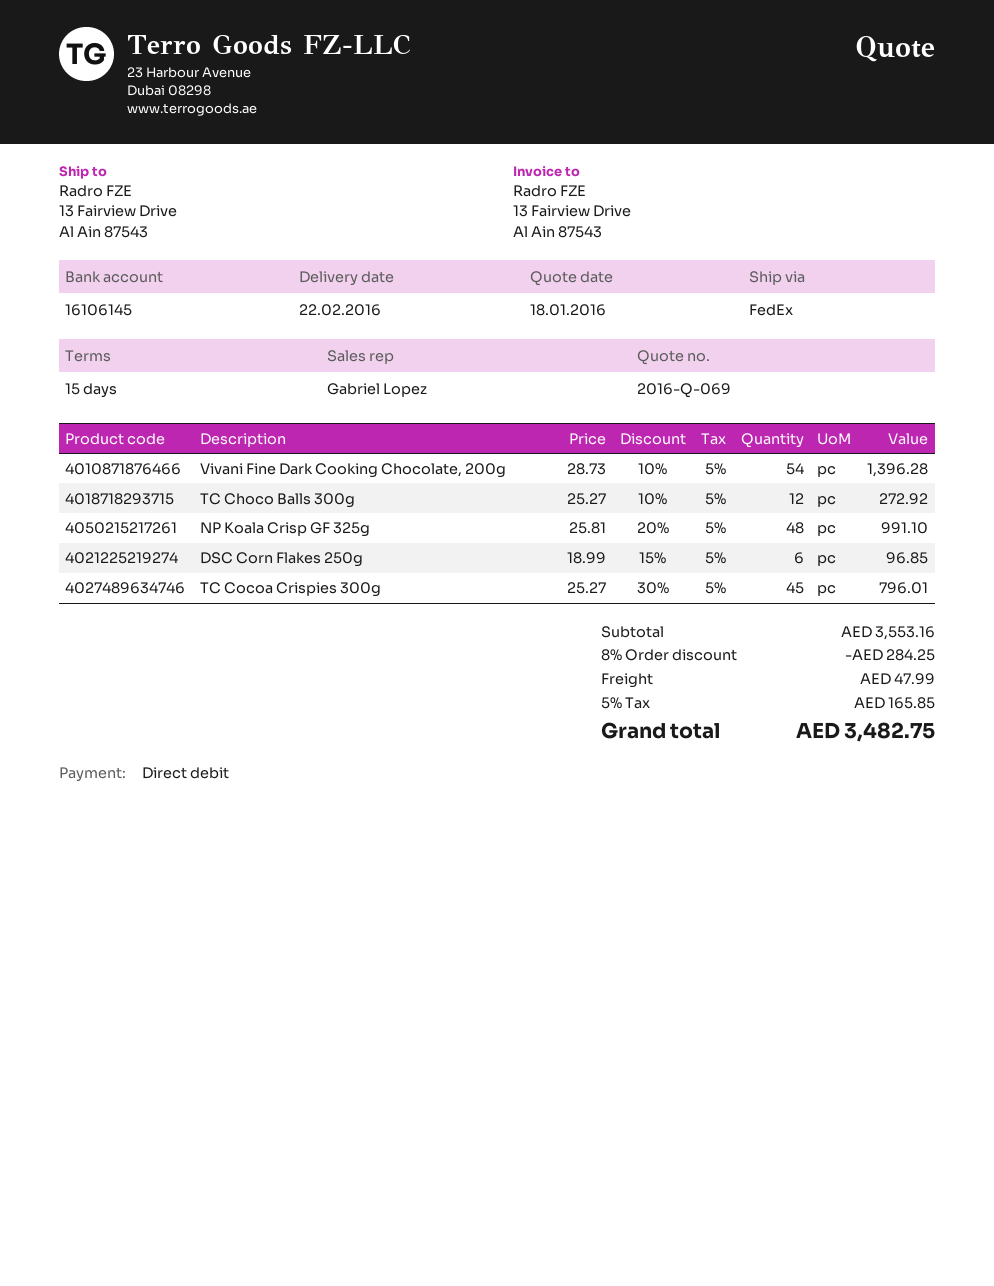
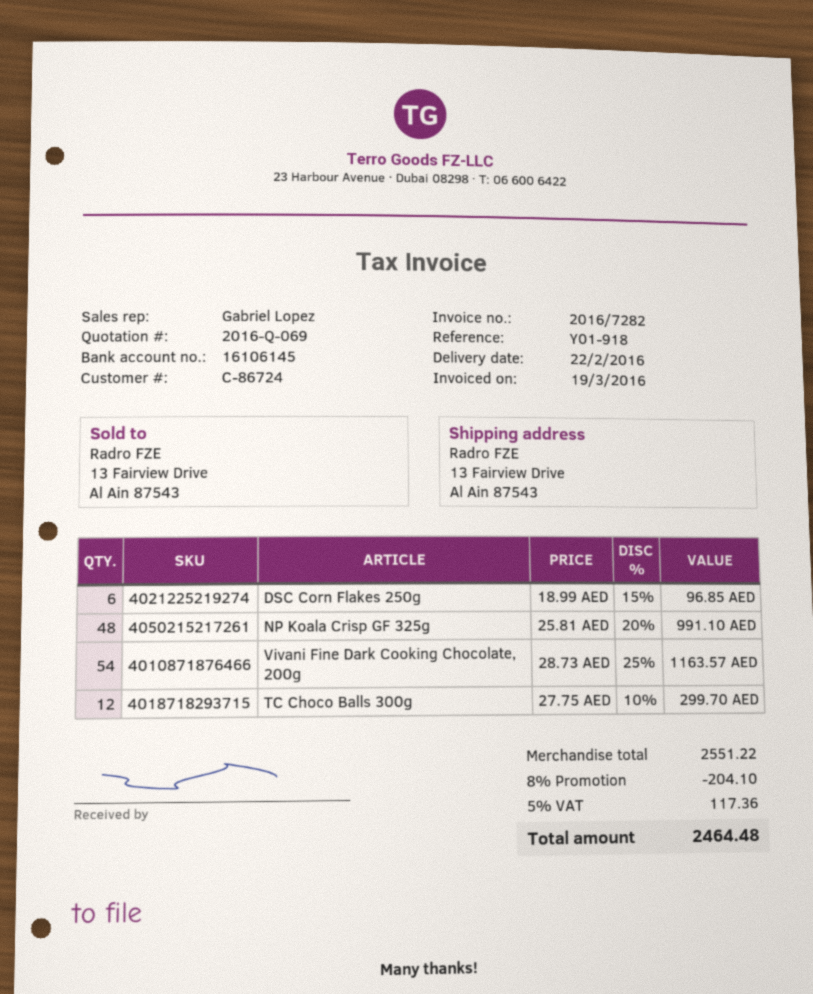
Vivani Fine Dark Cooking Chocolate, 200g: 54 x 28.73 - 10% = 1396.28 -> 54 x 28.73 - 25% = 1163.57
TC Choco Balls 300g: 12 x 25.27 - 10% = 272.92 -> 12 x 27.75 - 10% = 299.70
TC Cocoa Crispies 300g: 45 x 25.27 - 30% = 796.01 -> none
subtotal: 3553.16 -> 2551.22
discount: 8% = 284.25 -> 8% = 204.10
shipping: 47.99 -> none
tax: 5% = 165.85 -> 5% = 117.36
total: 3482.75 -> 2464.48

